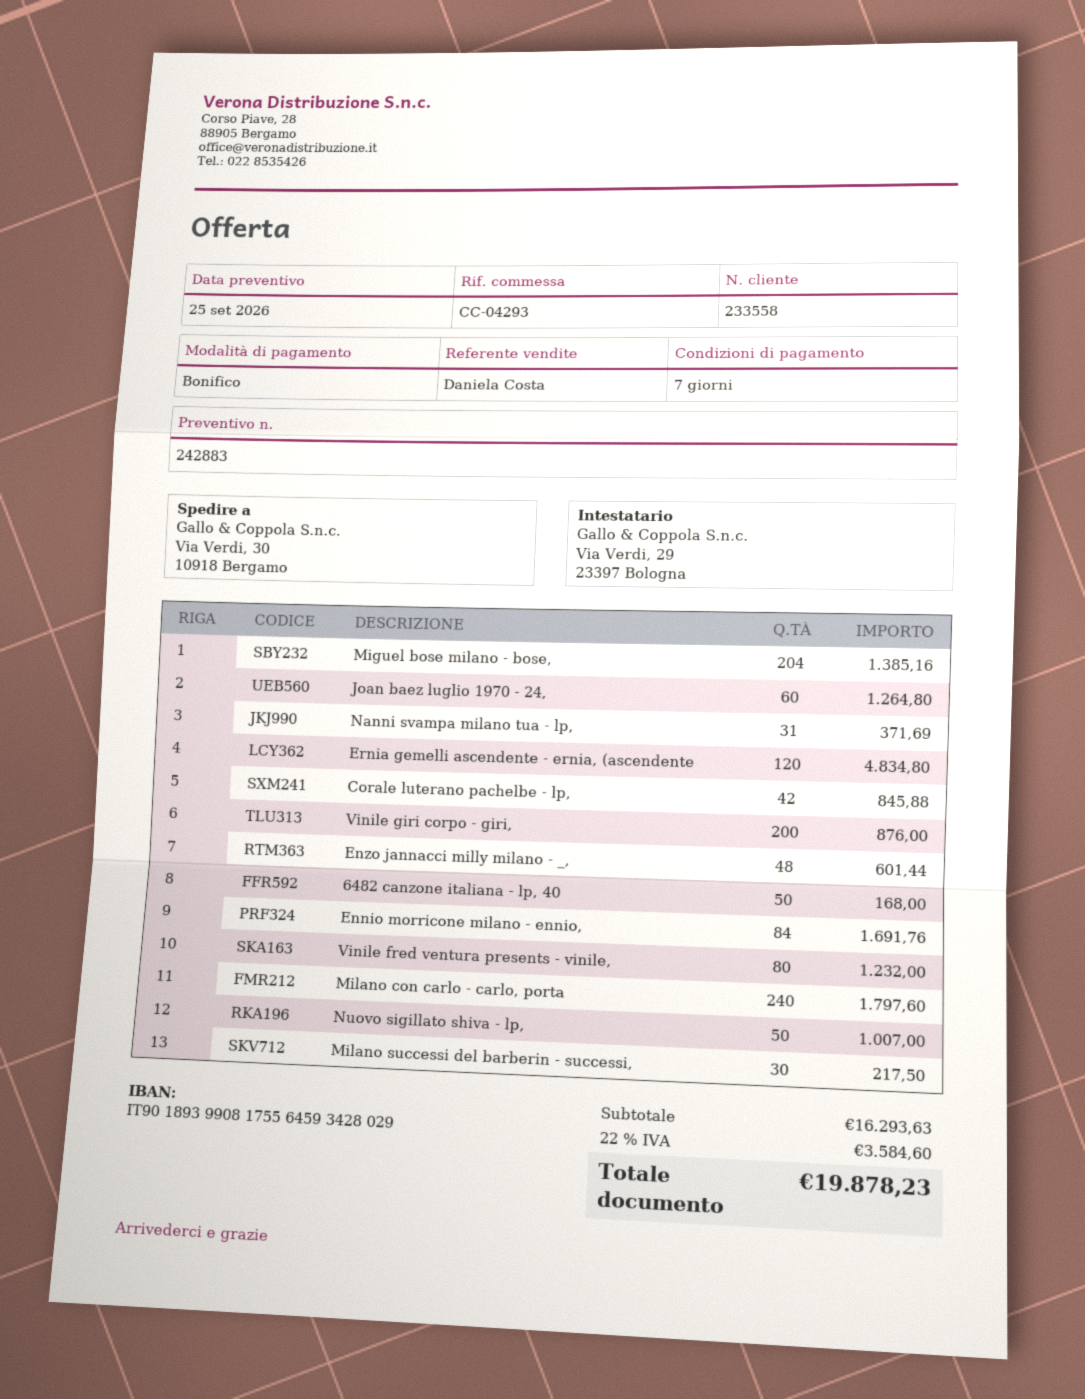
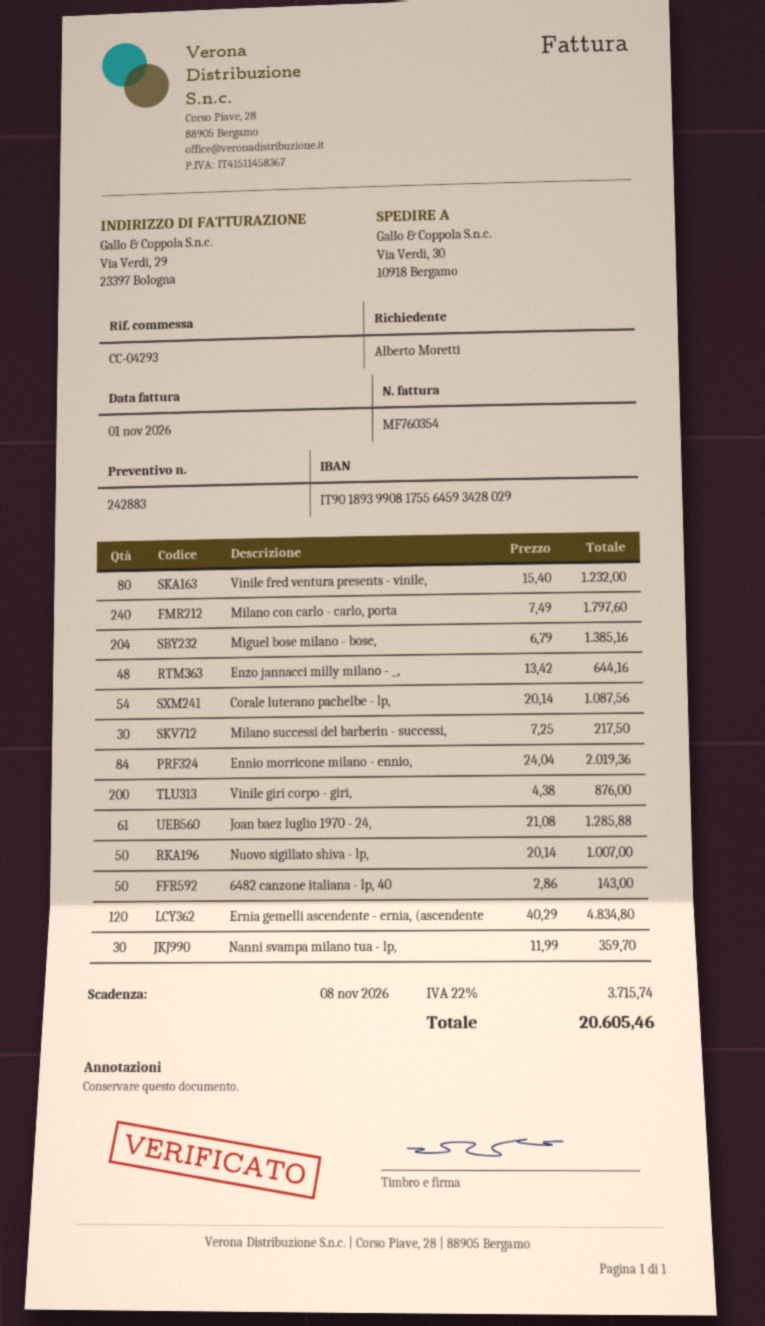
Joan baez luglio 1970 - 24,: 60 for 1264.80 -> 61 for 1285.88
Nanni svampa milano tua - lp,: 31 for 371.69 -> 30 for 359.70
Corale luterano pachelbe - lp,: 42 for 845.88 -> 54 for 1087.56
Enzo jannacci milly milano - _,: 48 for 601.44 -> 48 for 644.16
6482 canzone italiana - lp, 40: 50 for 168.00 -> 50 for 143.00
Ennio morricone milano - ennio,: 84 for 1691.76 -> 84 for 2019.36
tax: 22% = 3584.60 -> 22% = 3715.74
total: 19878.23 -> 20605.46

